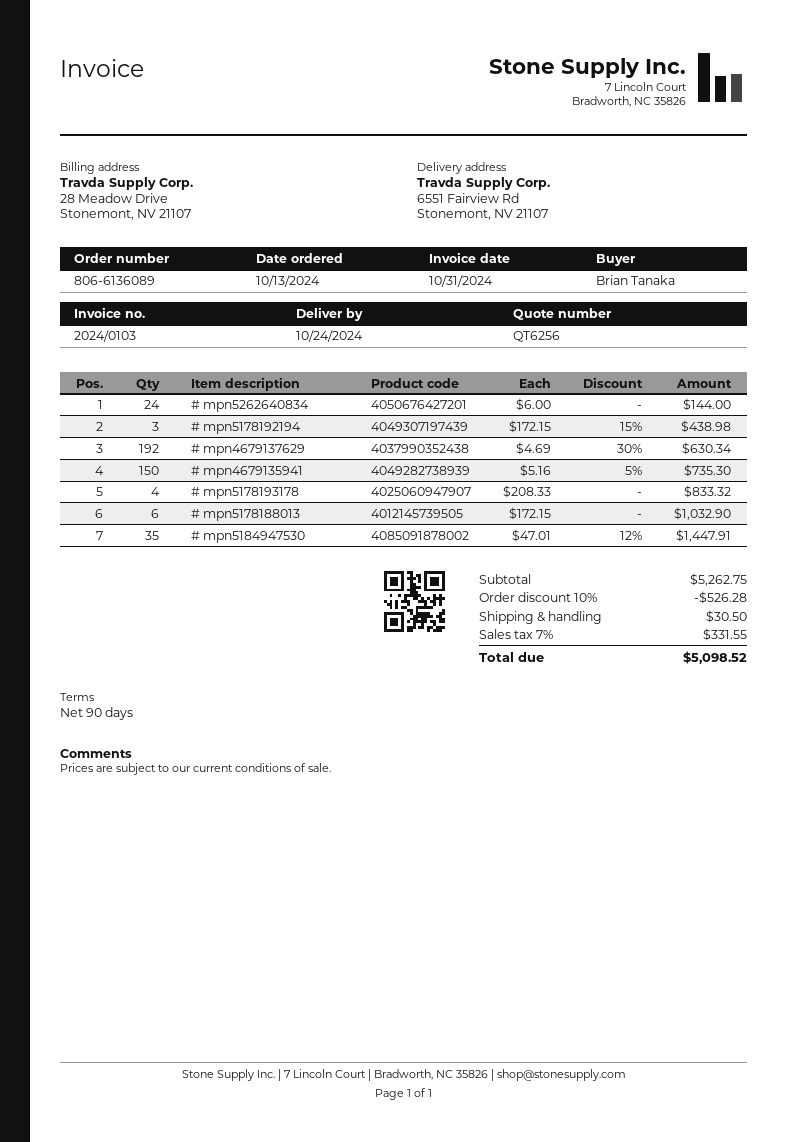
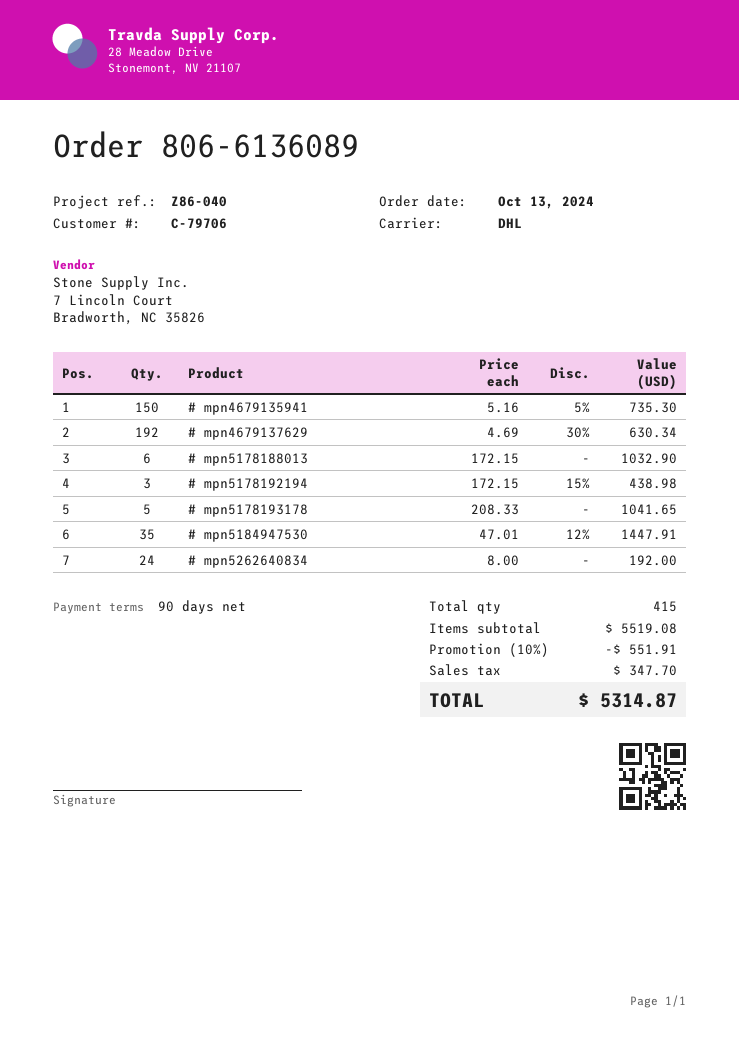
# mpn5262640834: 24 x 6.00 = 144.00 -> 24 x 8.00 = 192.00
# mpn5178193178: 4 x 208.33 = 833.32 -> 5 x 208.33 = 1041.65
subtotal: 5262.75 -> 5519.08
discount: 10% = 526.28 -> 10% = 551.91
shipping: 30.50 -> none
tax: 331.55 -> 347.70
total: 5098.52 -> 5314.87

